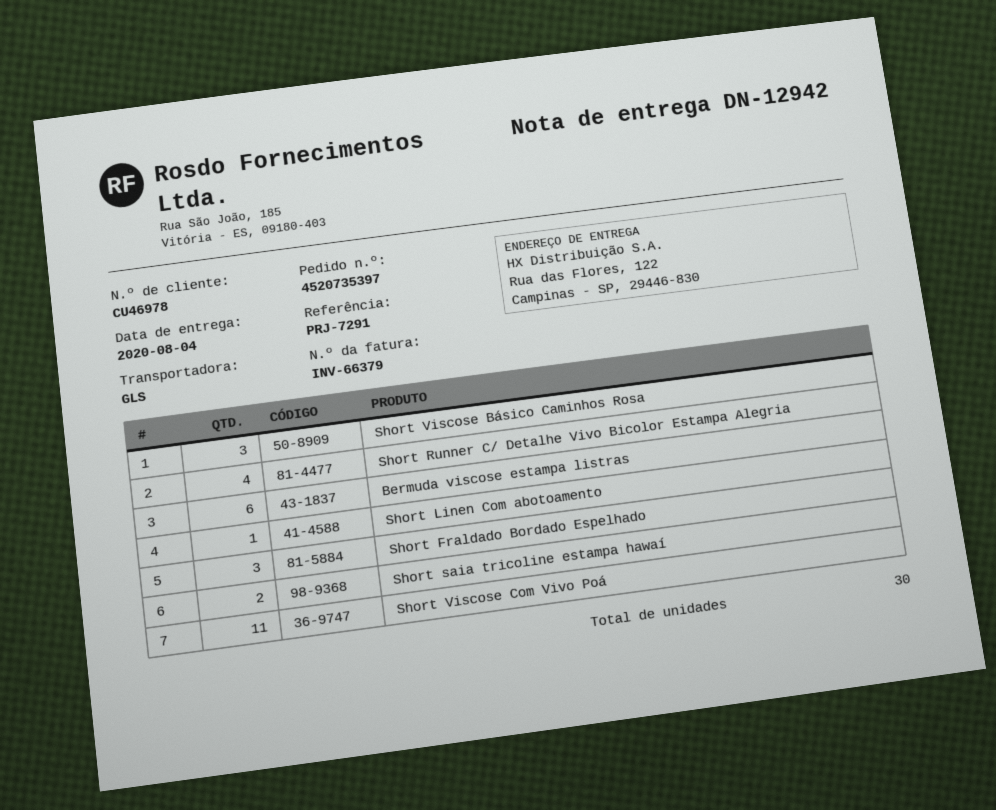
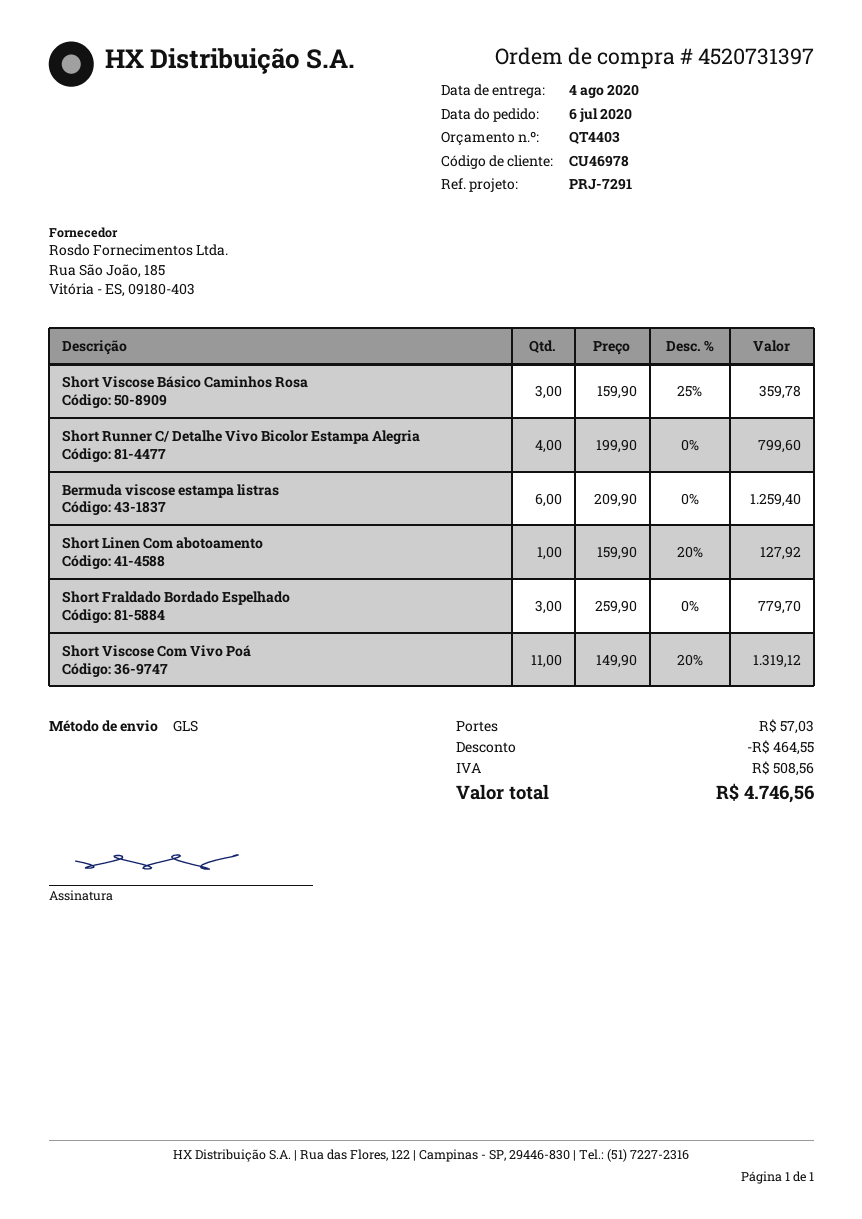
order number: 4520735397 -> 4520731397
Short saia tricoline estampa hawaí: 2 -> none

